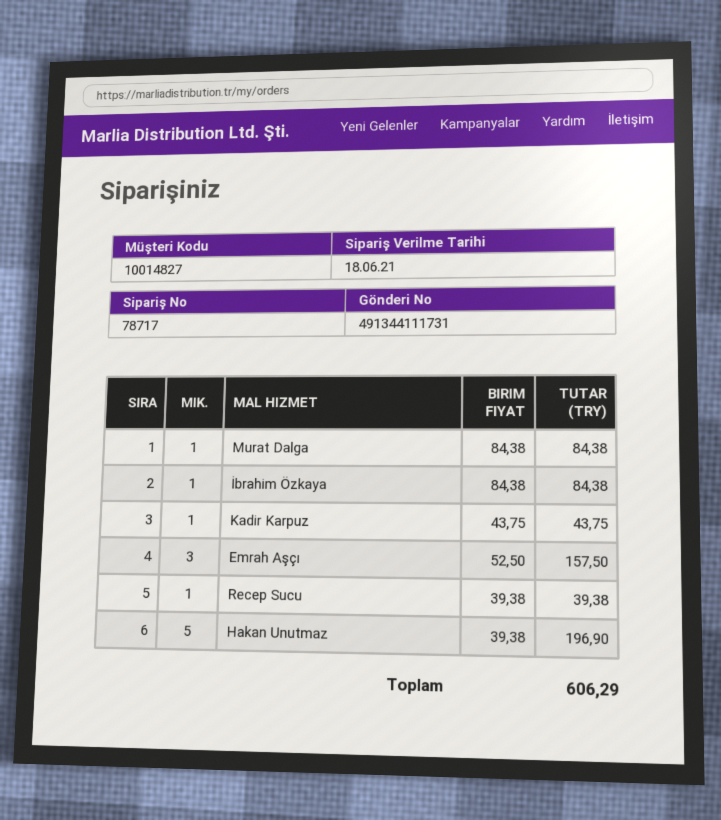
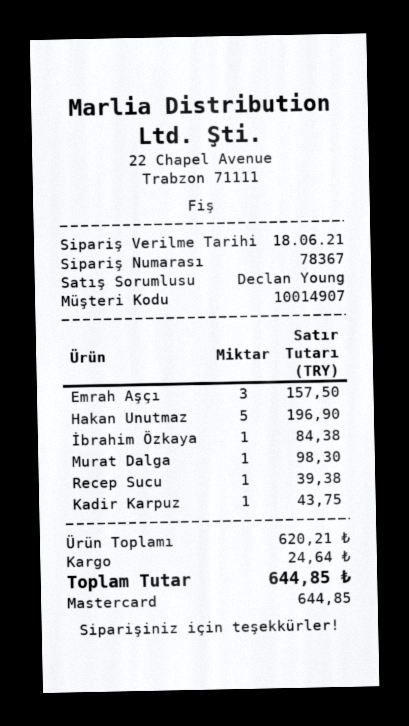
order number: 78717 -> 78367
customer number: 10014827 -> 10014907
Murat Dalga: 1 for 84.38 -> 1 for 98.30
shipping: none -> 24.64
total: 606.29 -> 644.85

